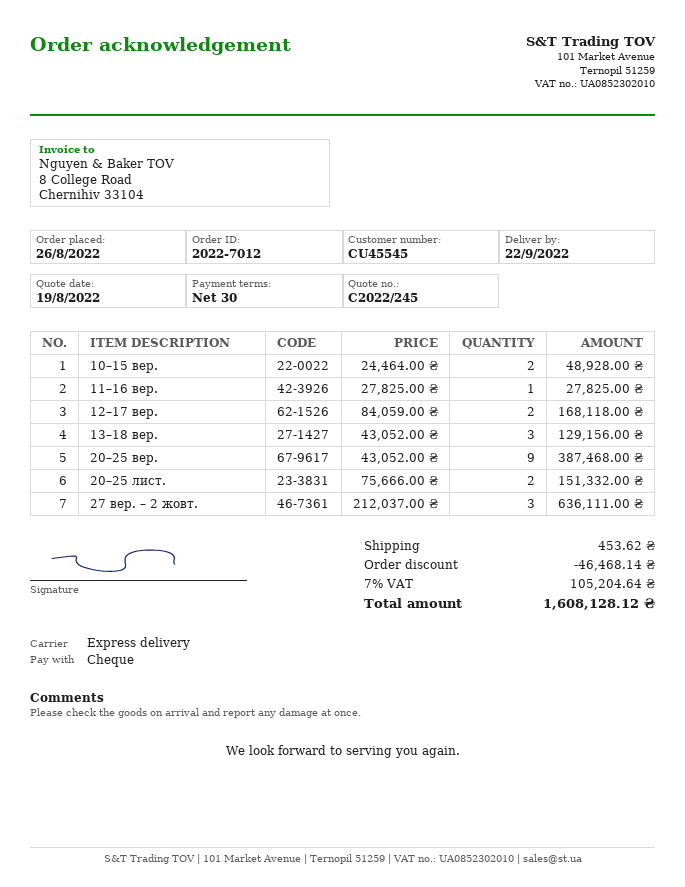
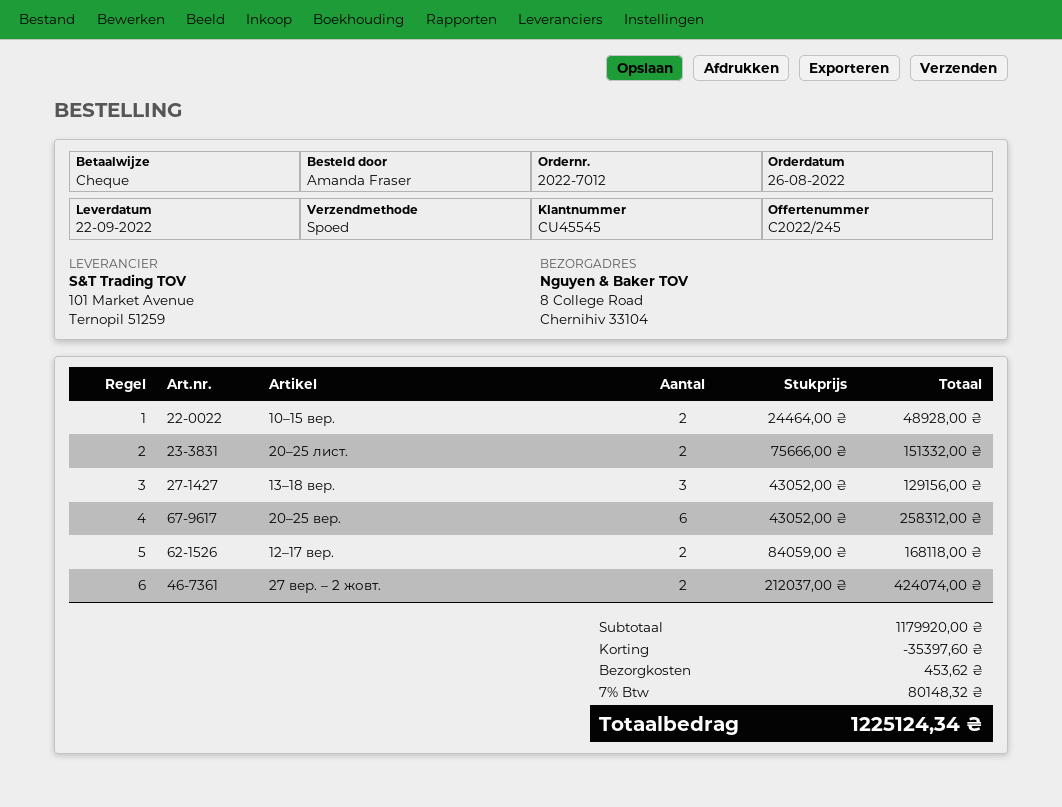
11–16 вер.: 1 x 27825.00 = 27825.00 -> none
20–25 вер.: 9 x 43052.00 = 387468.00 -> 6 x 43052.00 = 258312.00
27 вер. – 2 жовт.: 3 x 212037.00 = 636111.00 -> 2 x 212037.00 = 424074.00
discount: 46468.14 -> 35397.60
tax: 7% = 105204.64 -> 7% = 80148.32
total: 1608128.12 -> 1225124.34

